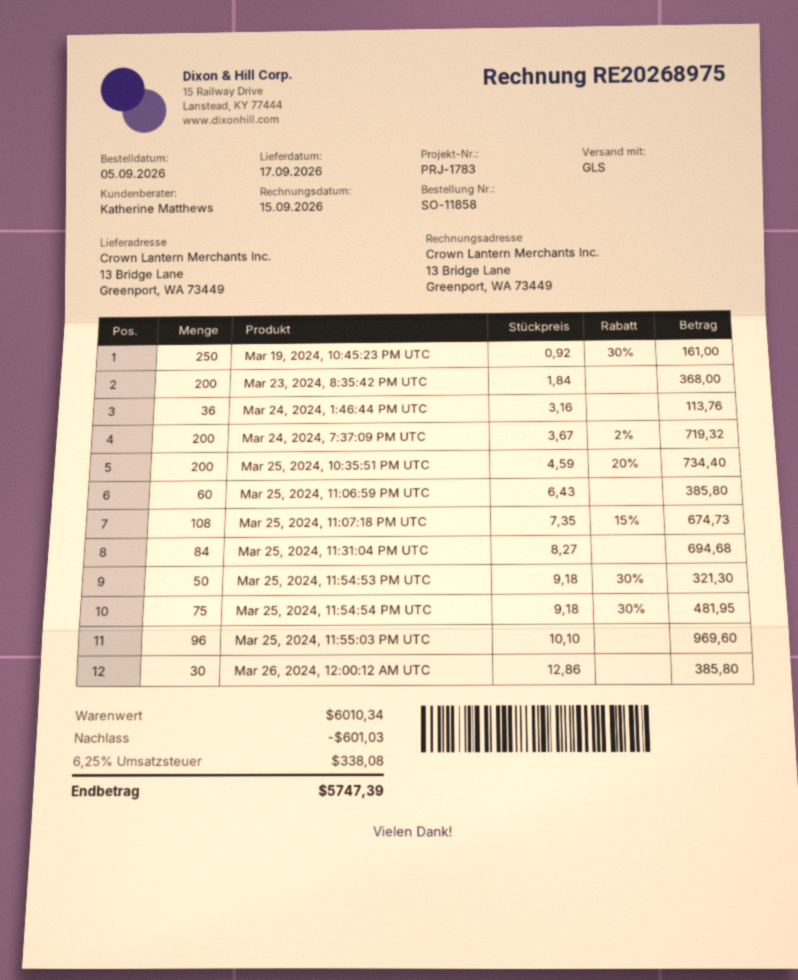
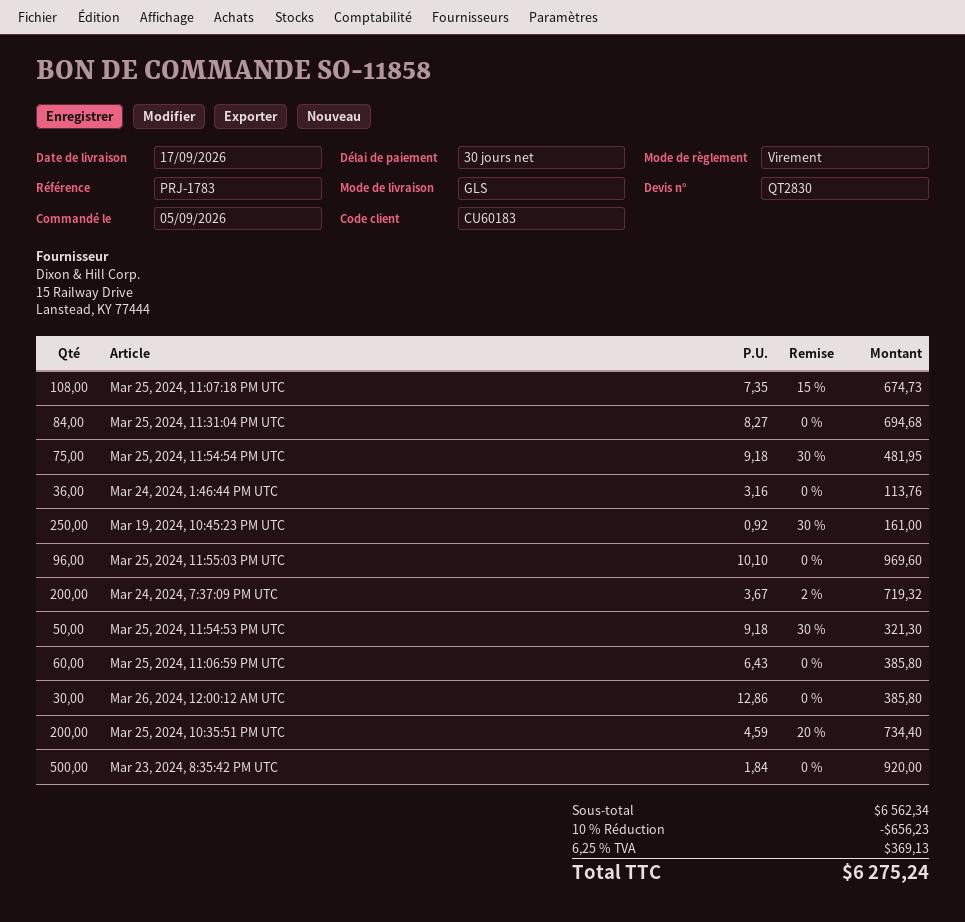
Mar 23, 2024, 8:35:42 PM UTC: 200 x 1.84 = 368.00 -> 500 x 1.84 = 920.00
subtotal: 6010.34 -> 6562.34
discount: 601.03 -> 656.23
tax: 6.25% = 338.08 -> 6.25% = 369.13
total: 5747.39 -> 6275.24

